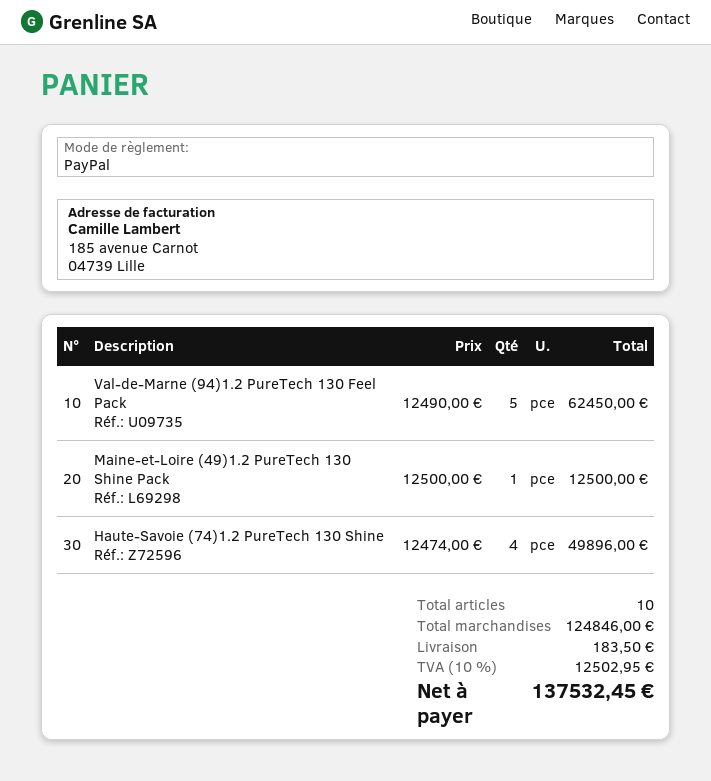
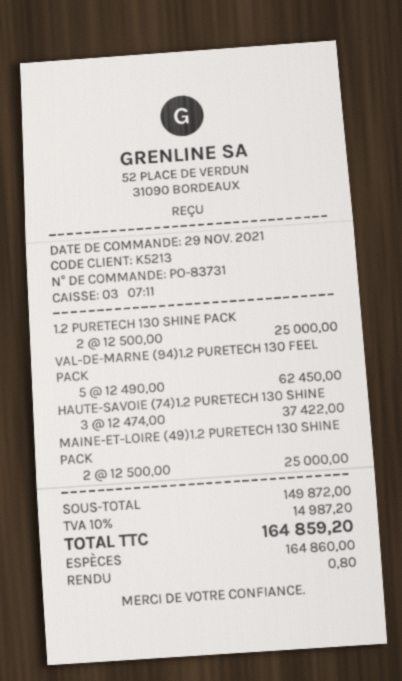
payment method: PayPal -> cash
Maine-et-Loire (49)1.2 PureTech 130 Shine Pack: 1 x 12500.00 = 12500.00 -> 2 x 12500.00 = 25000.00
Haute-Savoie (74)1.2 PureTech 130 Shine: 4 x 12474.00 = 49896.00 -> 3 x 12474.00 = 37422.00
1.2 PURETECH 130 SHINE PACK: none -> 2 x 12500.00 = 25000.00
subtotal: 124846.00 -> 149872.00
shipping: 183.50 -> none
tax: 10% = 12502.95 -> 10% = 14987.20
total: 137532.45 -> 164859.20

